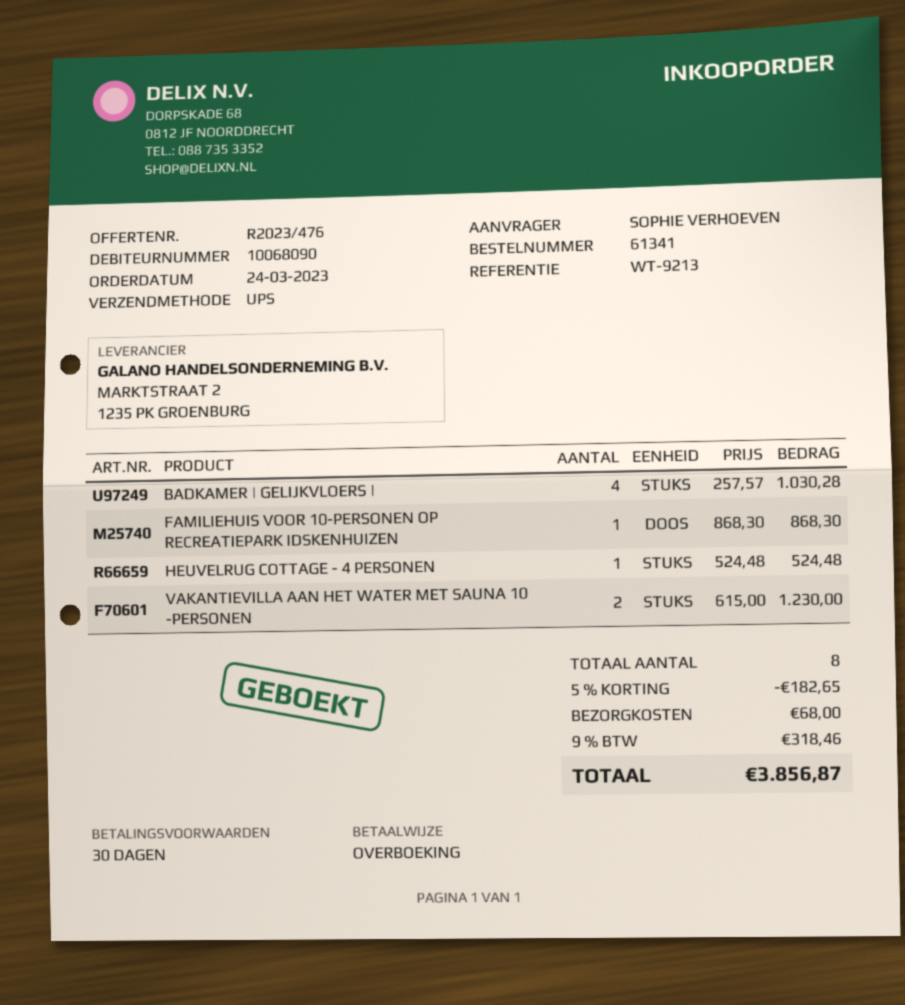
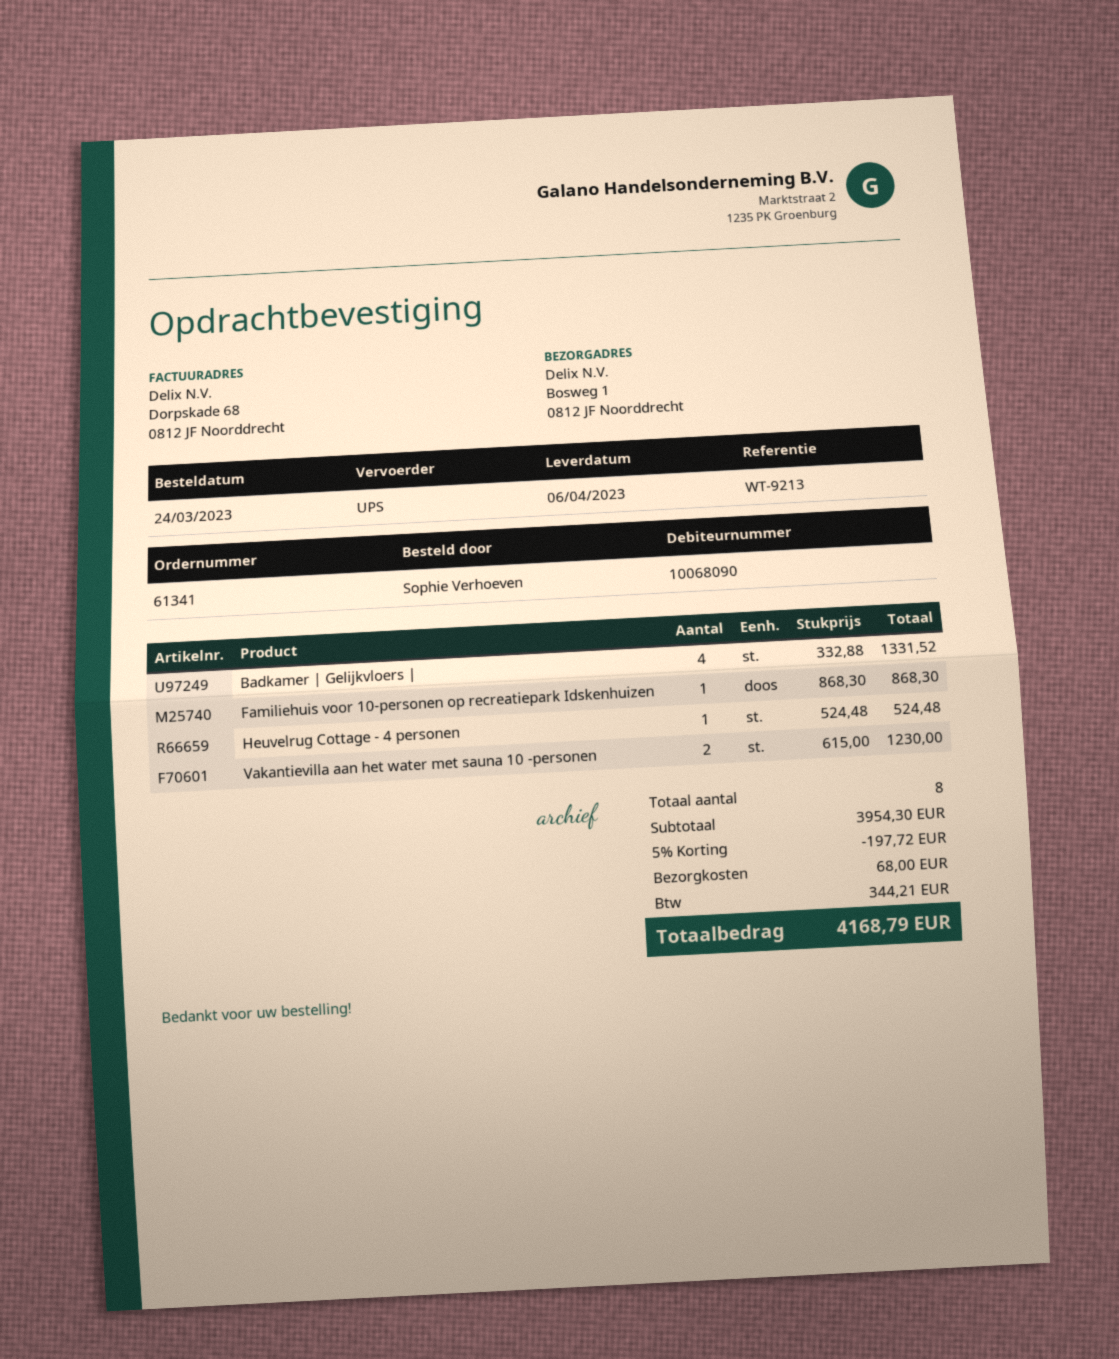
BADKAMER | GELIJKVLOERS |: 4 x 257.57 = 1030.28 -> 4 x 332.88 = 1331.52
discount: 5% = 182.65 -> 5% = 197.72
tax: 318.46 -> 344.21
total: 3856.87 -> 4168.79

